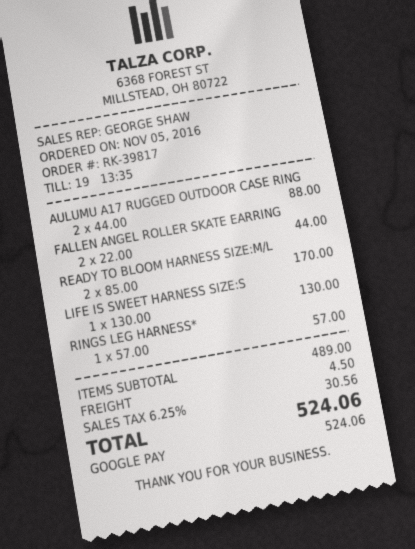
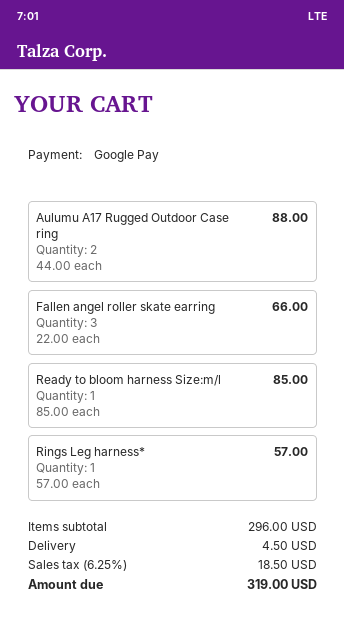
FALLEN ANGEL ROLLER SKATE EARRING: 2 x 22.00 = 44.00 -> 3 x 22.00 = 66.00
READY TO BLOOM HARNESS SIZE:M/L: 2 x 85.00 = 170.00 -> 1 x 85.00 = 85.00
LIFE IS SWEET HARNESS SIZE:S: 1 x 130.00 = 130.00 -> none
subtotal: 489.00 -> 296.00
tax: 6.25% = 30.56 -> 6.25% = 18.50
total: 524.06 -> 319.00

